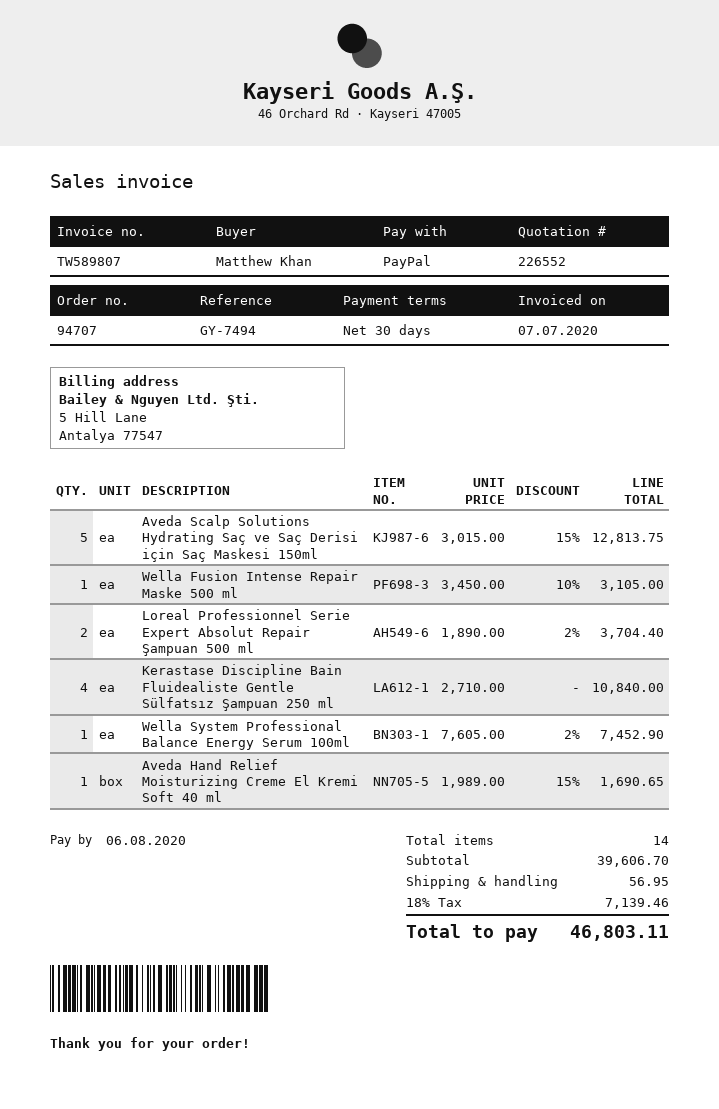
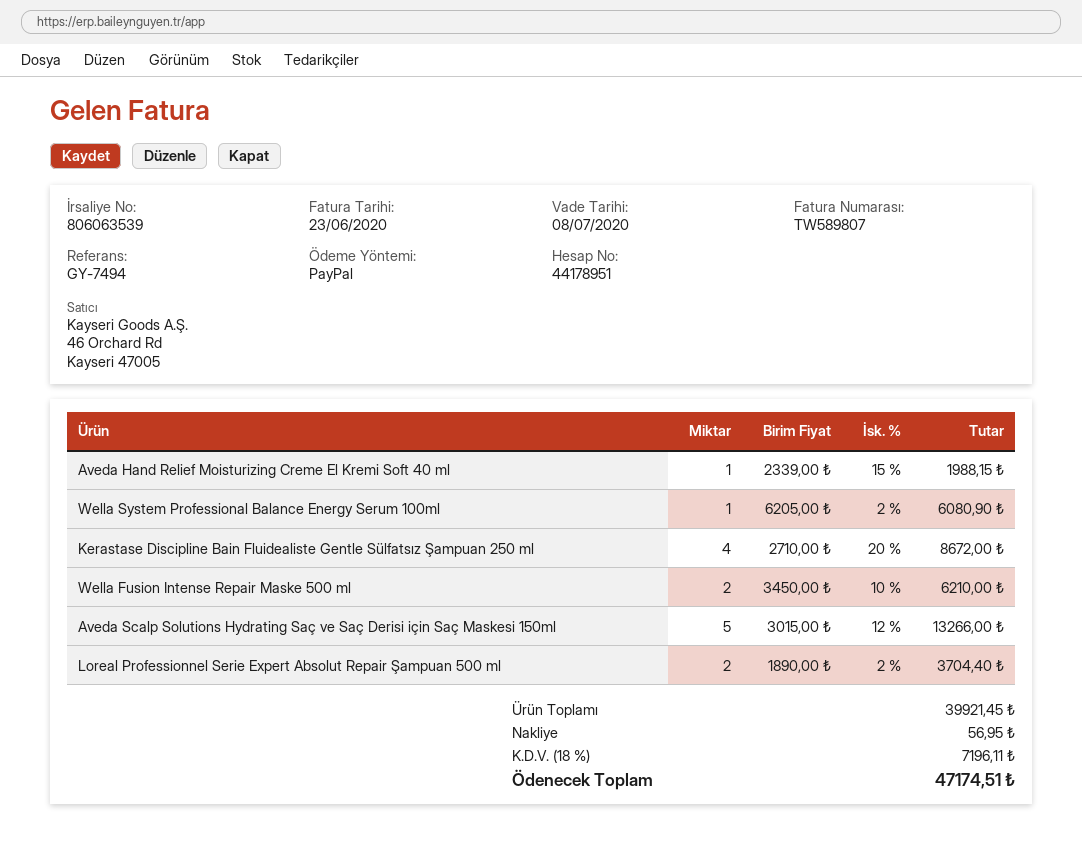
invoice date: 2020-07-07 -> 2020-06-23
due date: 2020-08-06 -> 2020-07-08
Aveda Scalp Solutions Hydrating Saç ve Saç Derisi için Saç Maskesi 150ml: 5 x 3015.00 - 15% = 12813.75 -> 5 x 3015.00 - 12% = 13266.00
Wella Fusion Intense Repair Maske 500 ml: 1 x 3450.00 - 10% = 3105.00 -> 2 x 3450.00 - 10% = 6210.00
Kerastase Discipline Bain Fluidealiste Gentle Sülfatsız Şampuan 250 ml: 4 x 2710.00 = 10840.00 -> 4 x 2710.00 - 20% = 8672.00
Wella System Professional Balance Energy Serum 100ml: 1 x 7605.00 - 2% = 7452.90 -> 1 x 6205.00 - 2% = 6080.90
Aveda Hand Relief Moisturizing Creme El Kremi Soft 40 ml: 1 x 1989.00 - 15% = 1690.65 -> 1 x 2339.00 - 15% = 1988.15
subtotal: 39606.70 -> 39921.45
tax: 18% = 7139.46 -> 18% = 7196.11
total: 46803.11 -> 47174.51

